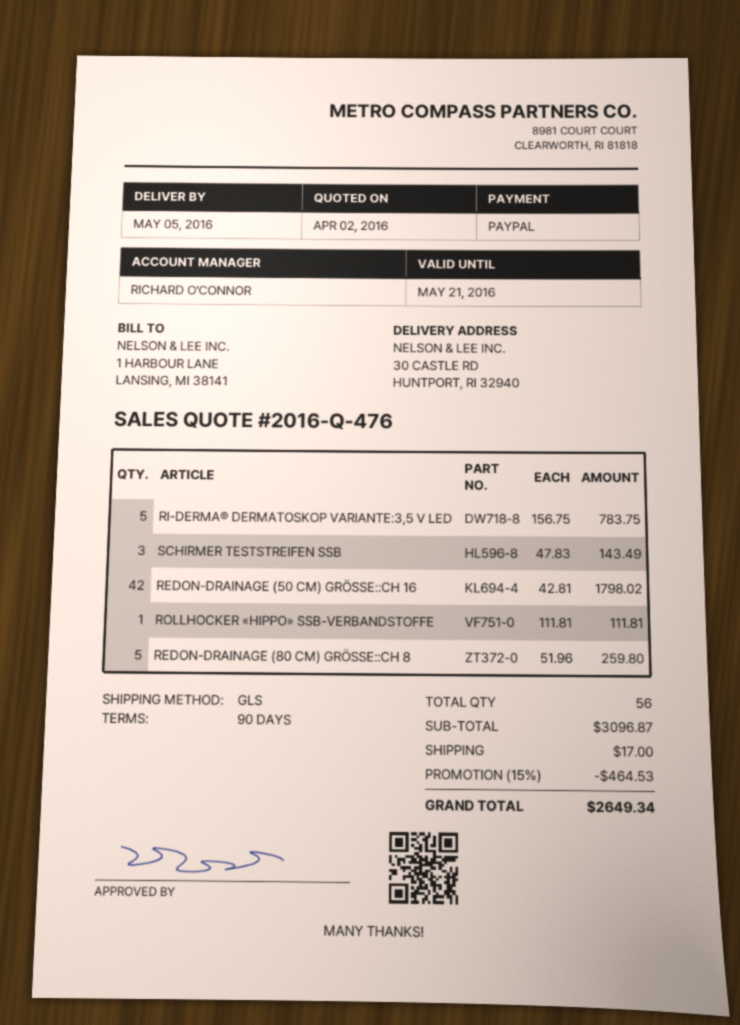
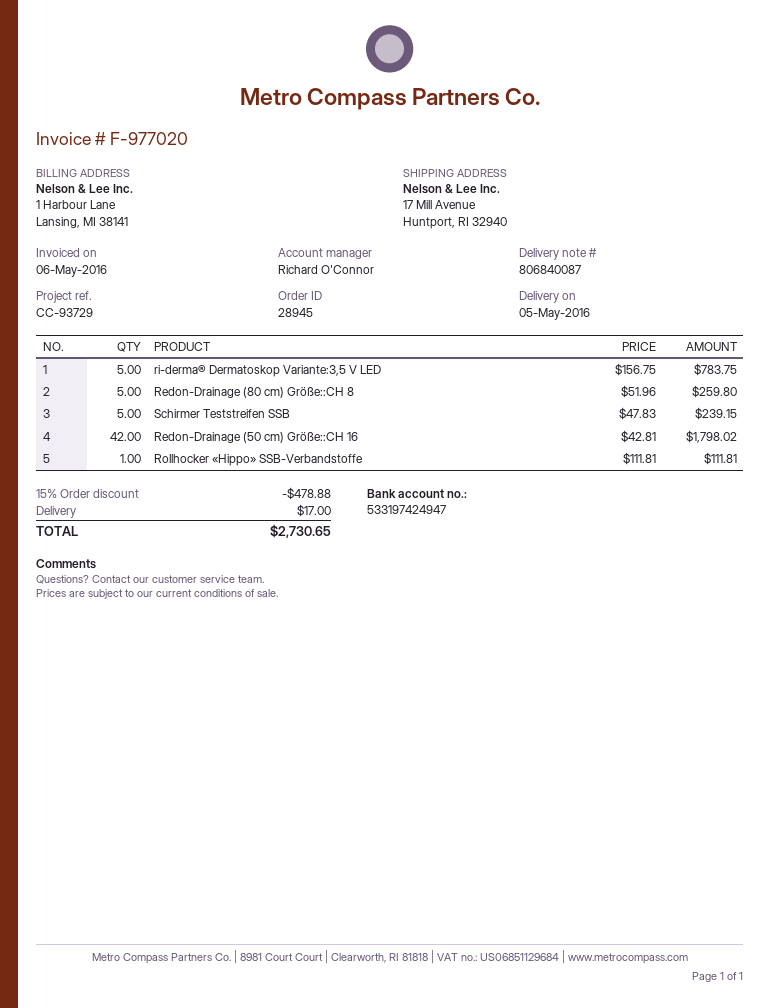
ship to: 30 CASTLE RD, HUNTPORT, RI 32940 -> 17 Mill Avenue, Huntport, RI 32940
SCHIRMER TESTSTREIFEN SSB: 3 x 47.83 = 143.49 -> 5 x 47.83 = 239.15
discount: 15% = 464.53 -> 15% = 478.88
total: 2649.34 -> 2730.65

